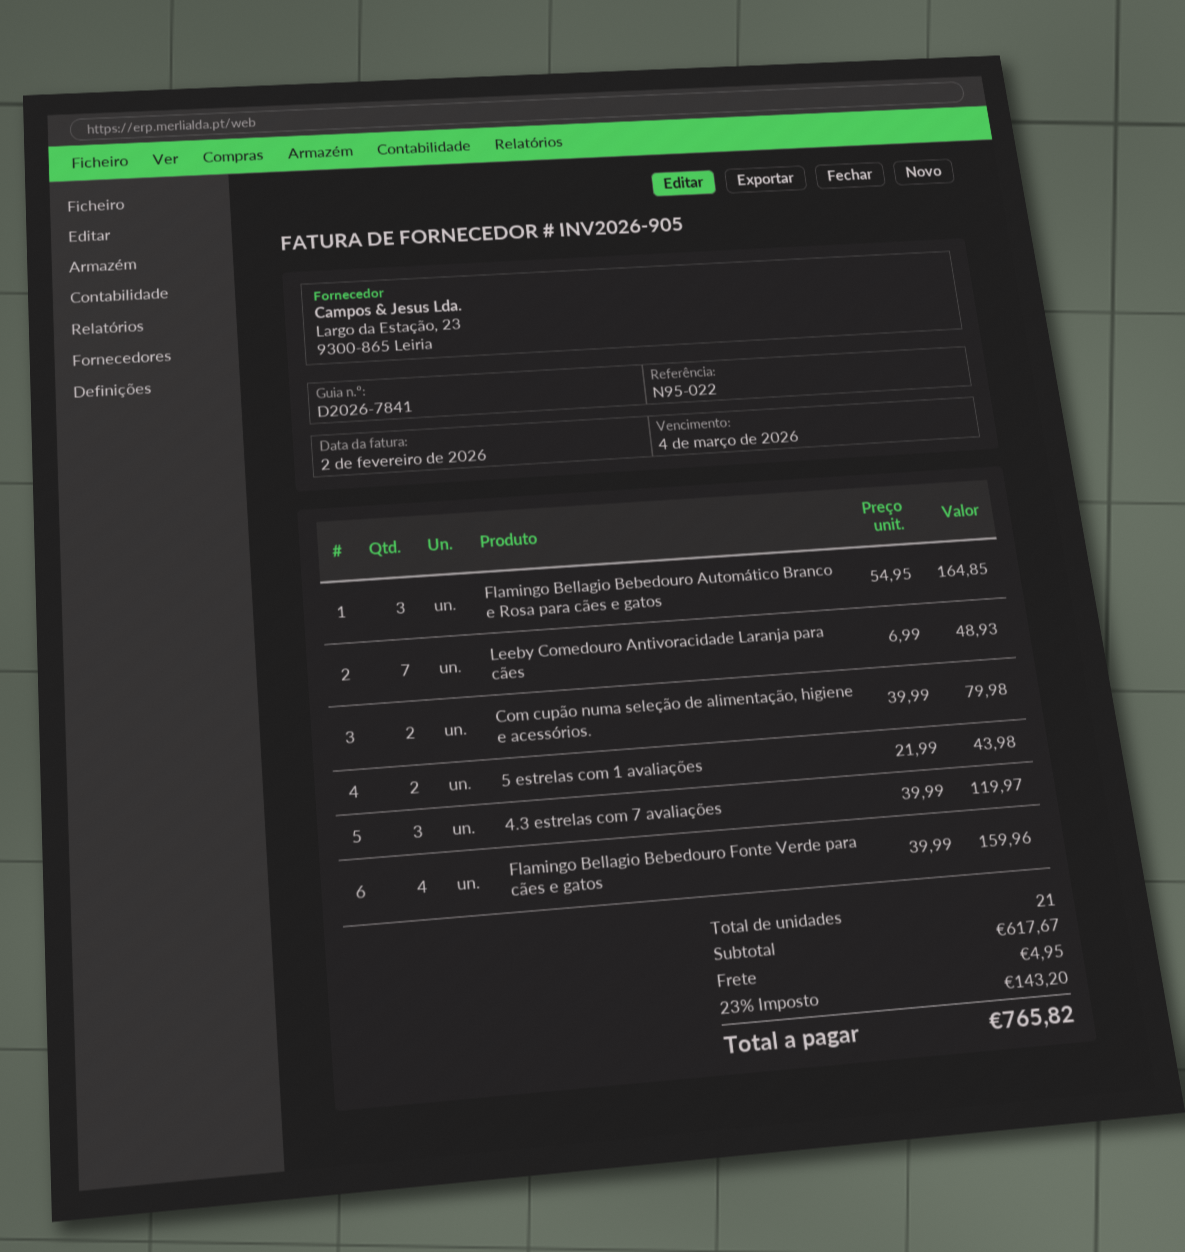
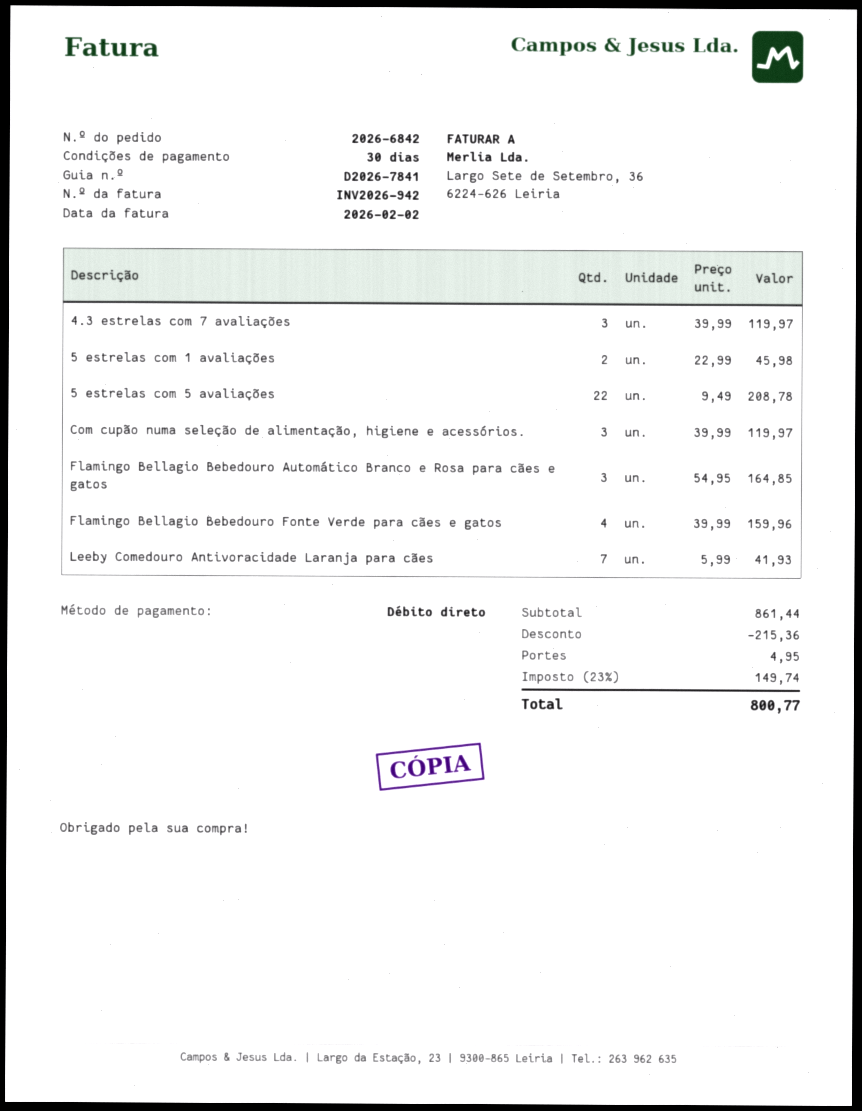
invoice number: INV2026-905 -> INV2026-942
Leeby Comedouro Antivoracidade Laranja para cães: 7 x 6.99 = 48.93 -> 7 x 5.99 = 41.93
Com cupão numa seleção de alimentação, higiene e acessórios.: 2 x 39.99 = 79.98 -> 3 x 39.99 = 119.97
5 estrelas com 1 avaliações: 2 x 21.99 = 43.98 -> 2 x 22.99 = 45.98
5 estrelas com 5 avaliações: none -> 22 x 9.49 = 208.78
subtotal: 617.67 -> 861.44
discount: none -> 215.36
tax: 23% = 143.20 -> 23% = 149.74
total: 765.82 -> 800.77

